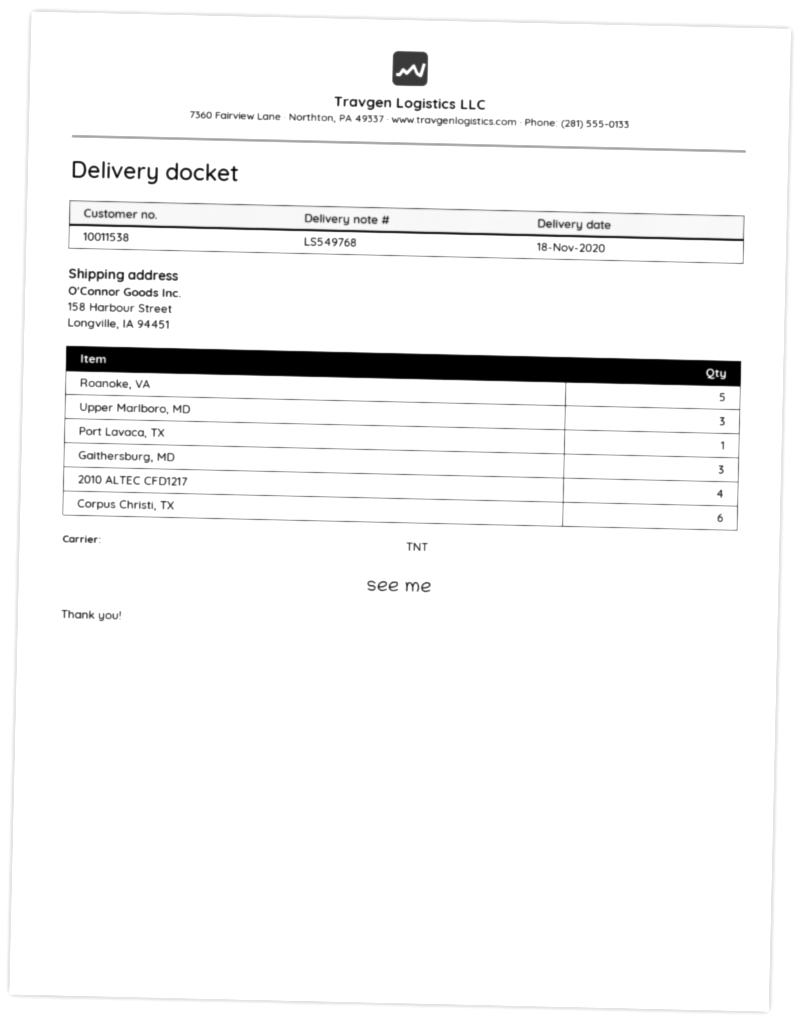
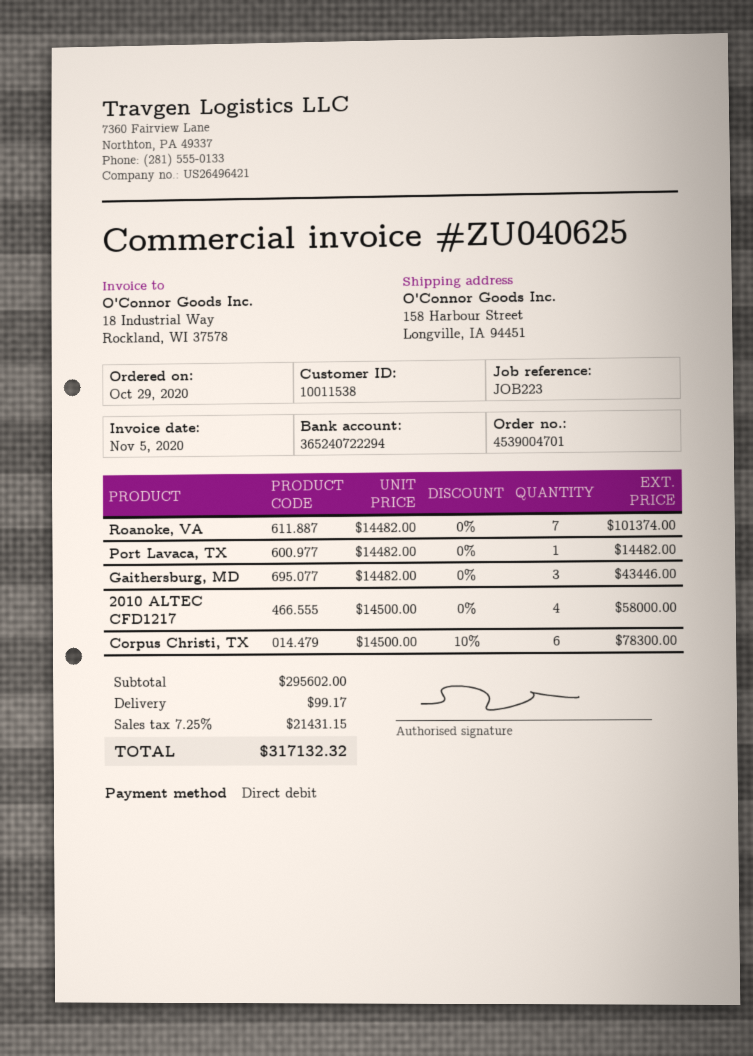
Roanoke, VA: 5 -> 7
Upper Marlboro, MD: 3 -> none

